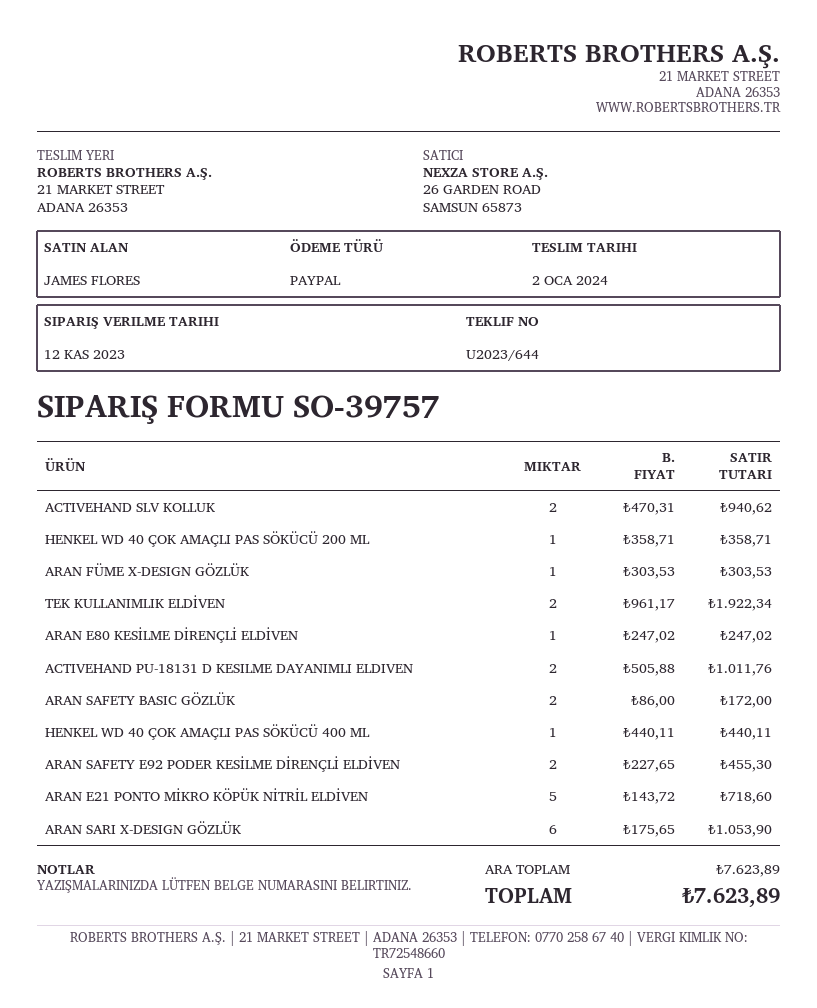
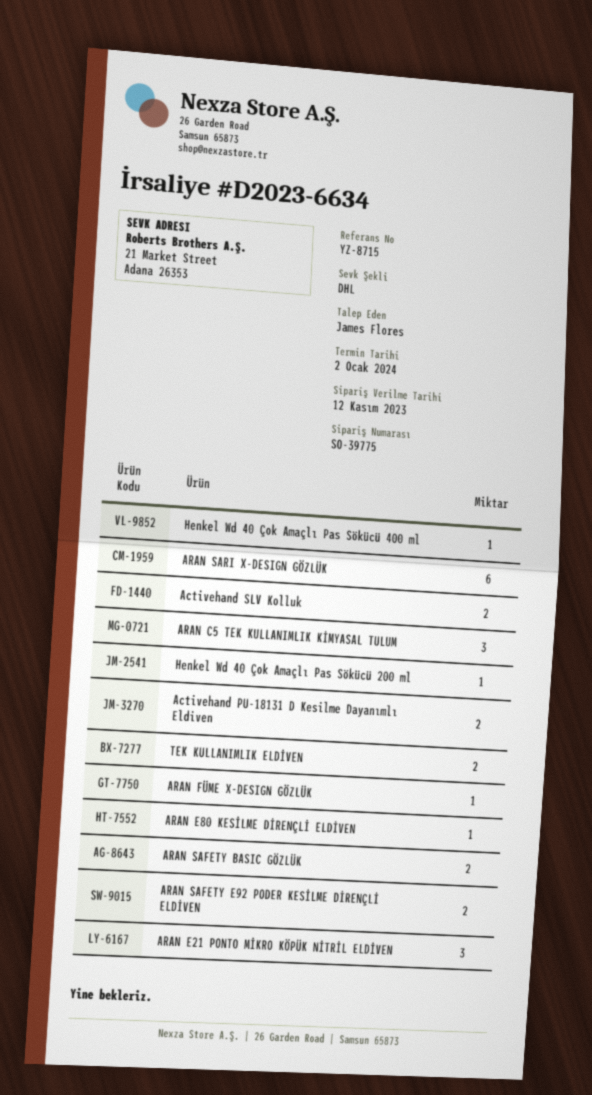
order number: SO-39757 -> SO-39775
ARAN E21 PONTO MİKRO KÖPÜK NİTRİL ELDİVEN: 5 -> 3
ARAN C5 TEK KULLANIMLIK KİMYASAL TULUM: none -> 3

